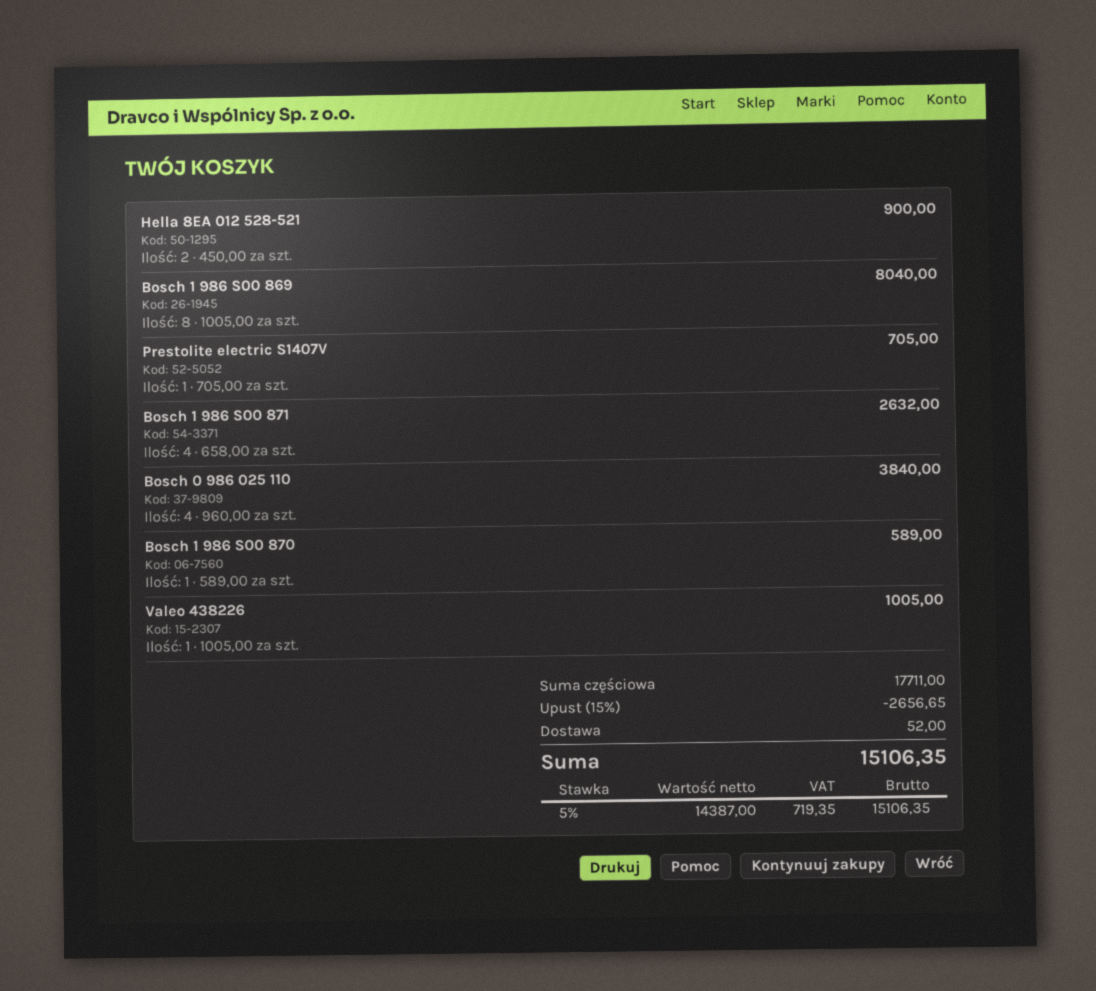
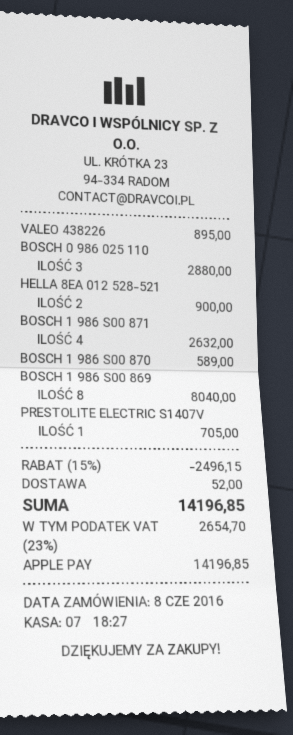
Bosch 0 986 025 110: 4 for 3840.00 -> 3 for 2880.00
Valeo 438226: 1 for 1005.00 -> 1 for 895.00
discount: 15% = 2656.65 -> 15% = 2496.15
tax: 5% = 719.35 -> 23% = 2654.70
total: 15106.35 -> 14196.85

